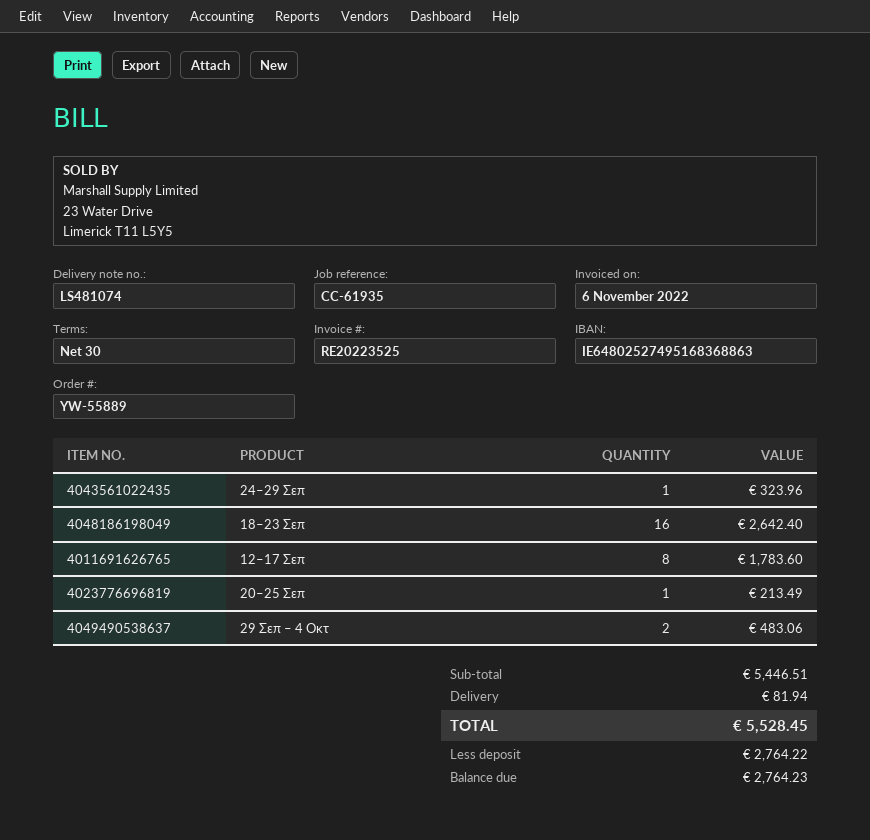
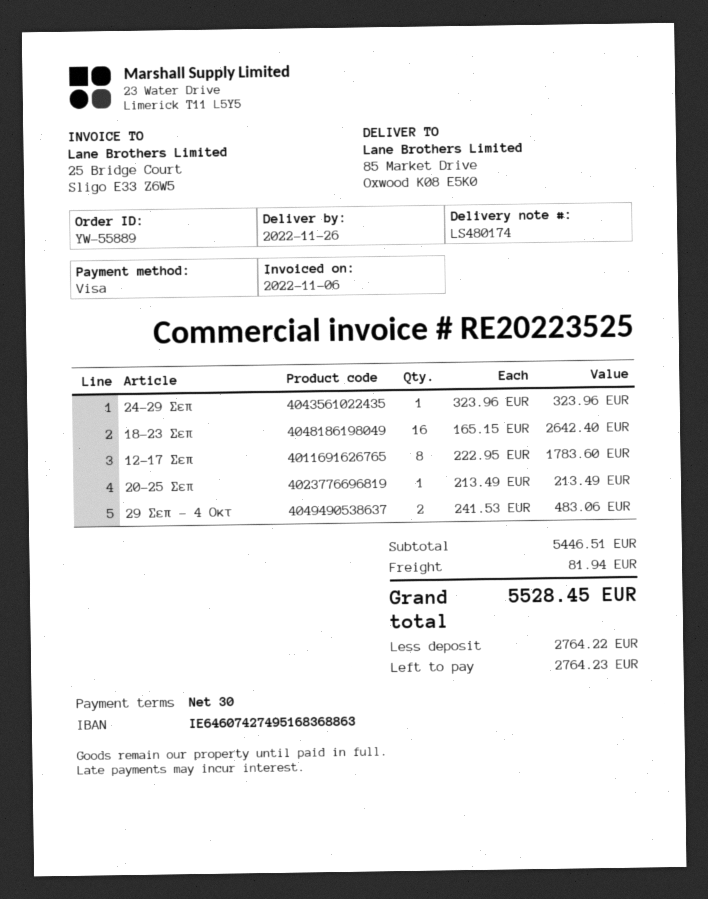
delivery note number: LS481074 -> LS480174
bank account: IE64802527495168368863 -> IE64607427495168368863

